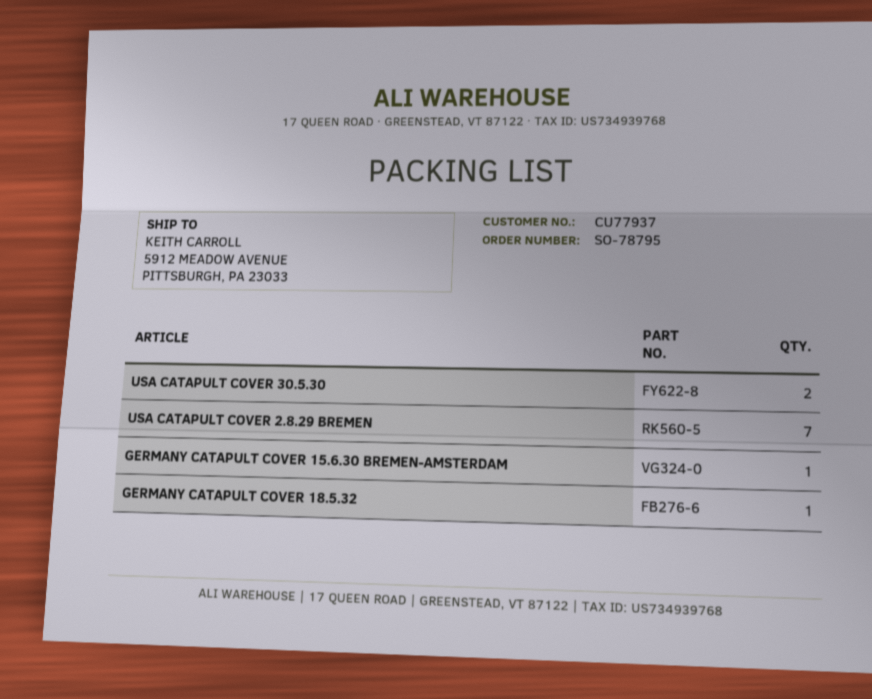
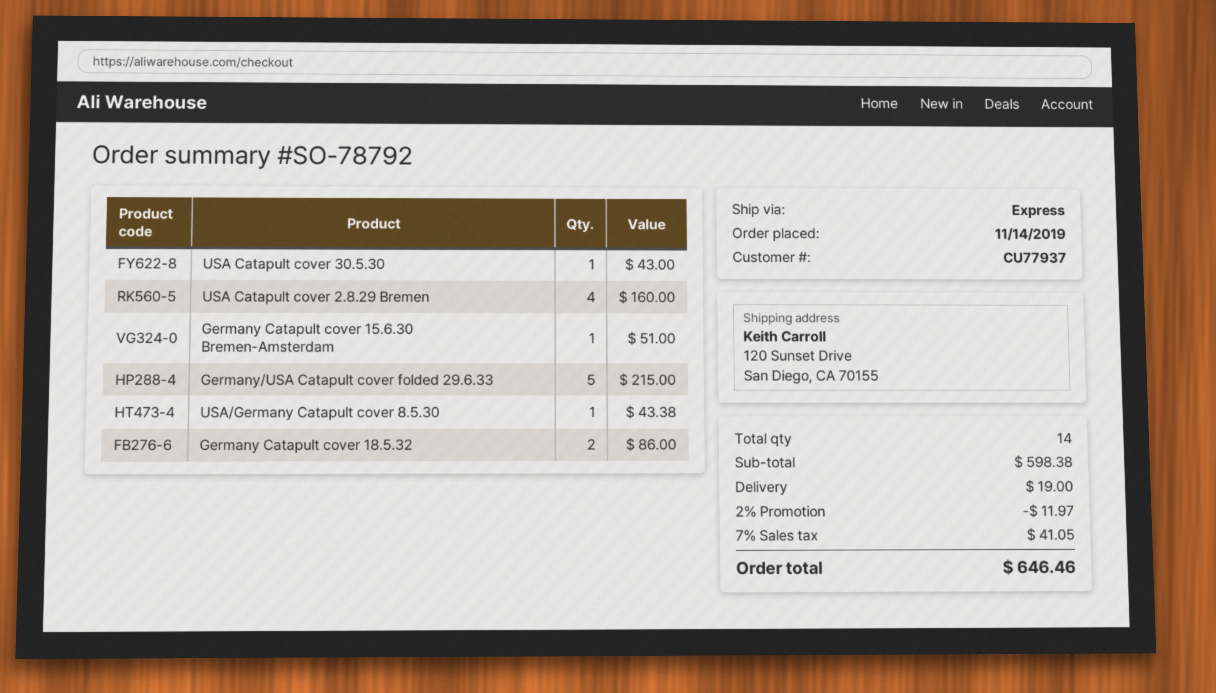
order number: SO-78795 -> SO-78792
ship to: 5912 MEADOW AVENUE, PITTSBURGH, PA 23033 -> 120 Sunset Drive, San Diego, CA 70155
USA CATAPULT COVER 30.5.30: 2 -> 1
USA CATAPULT COVER 2.8.29 BREMEN: 7 -> 4
GERMANY CATAPULT COVER 18.5.32: 1 -> 2
Germany/USA Catapult cover folded 29.6.33: none -> 5
USA/Germany Catapult cover 8.5.30: none -> 1

